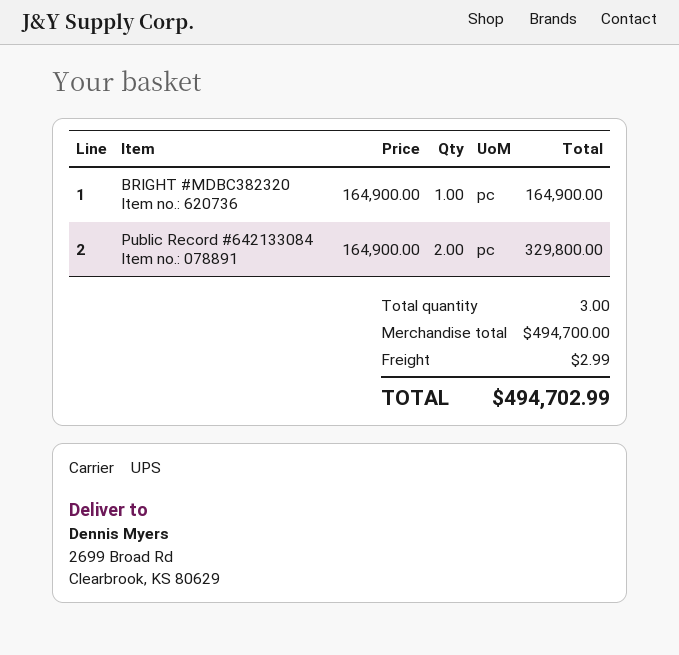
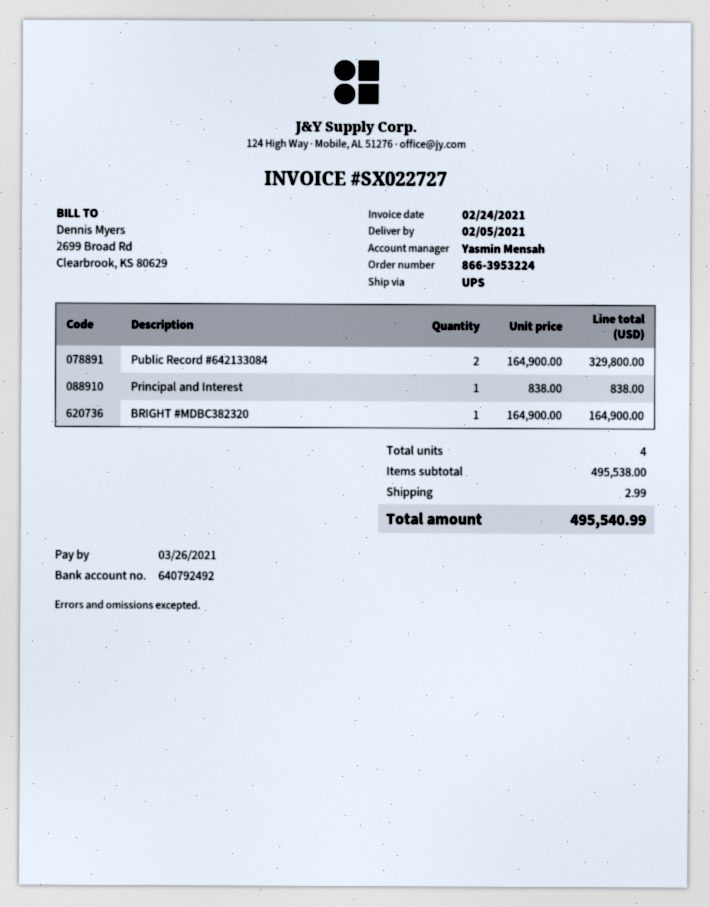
Principal and Interest: none -> 1 x 838.00 = 838.00
total quantity: 3 -> 4
subtotal: 494700.00 -> 495538.00
total: 494702.99 -> 495540.99

